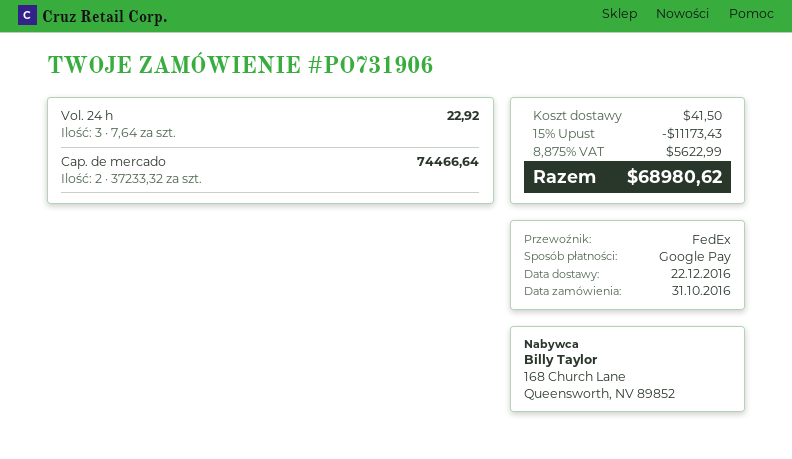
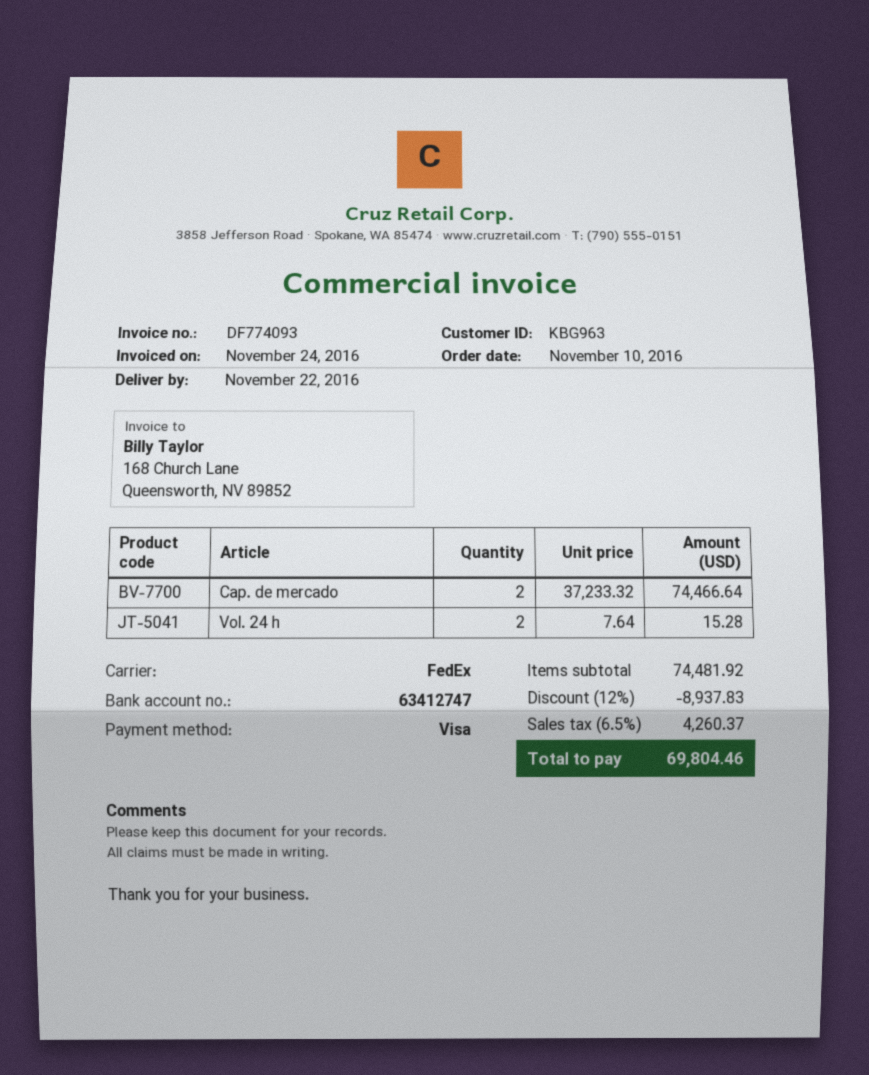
order date: 2016-10-31 -> 2016-11-10
delivery date: 2016-12-22 -> 2016-11-22
payment method: Google Pay -> Visa
Vol. 24 h: 3 x 7.64 = 22.92 -> 2 x 7.64 = 15.28
discount: 15% = 11173.43 -> 12% = 8937.83
shipping: 41.50 -> none
tax: 8.875% = 5622.99 -> 6.5% = 4260.37
total: 68980.62 -> 69804.46

